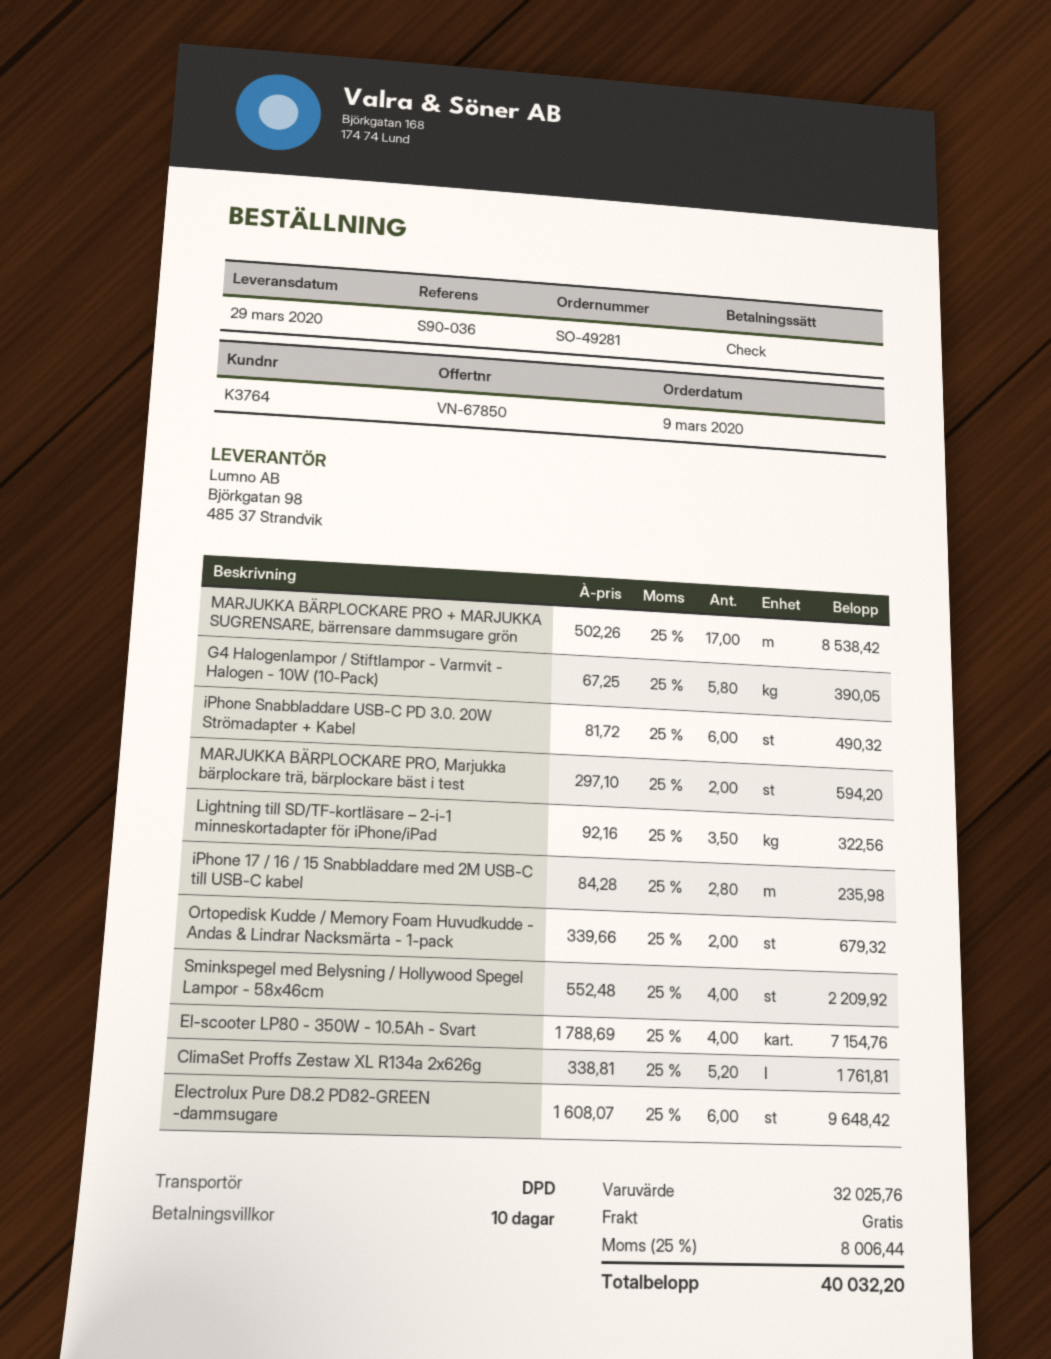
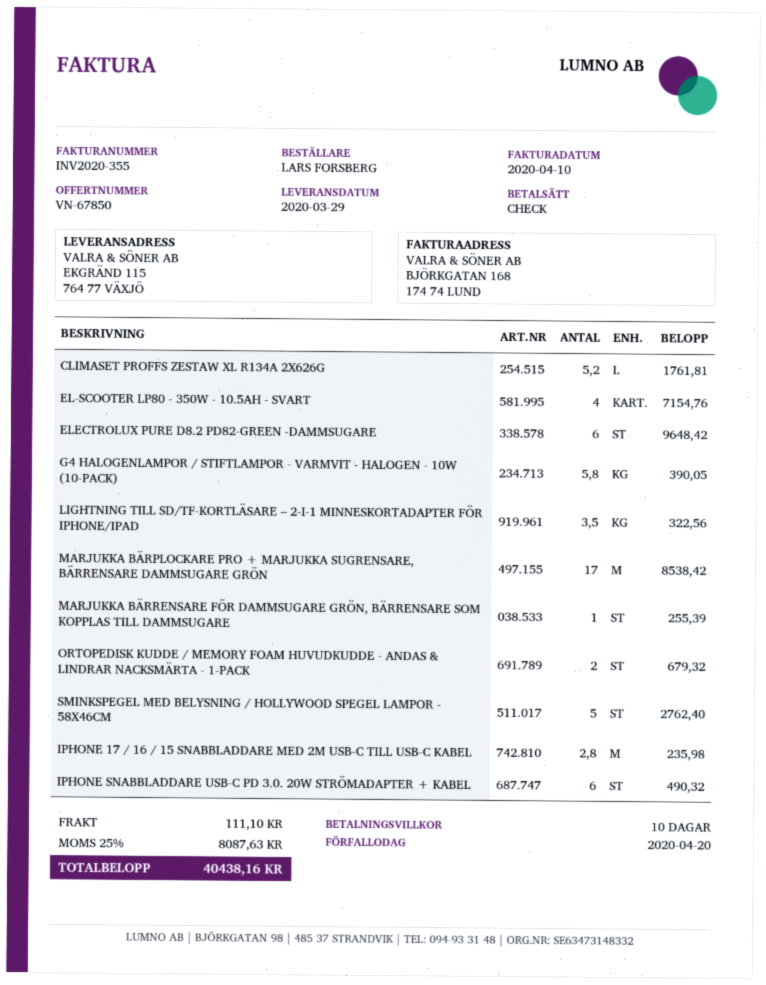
MARJUKKA BÄRPLOCKARE PRO, Marjukka bärplockare trä, bärplockare bäst i test: 2 for 594.20 -> none
Sminkspegel med Belysning / Hollywood Spegel Lampor - 58x46cm: 4 for 2209.92 -> 5 for 2762.40
MARJUKKA BÄRRENSARE FÖR DAMMSUGARE GRÖN, BÄRRENSARE SOM KOPPLAS TILL DAMMSUGARE: none -> 1 for 255.39
shipping: 0.00 -> 111.10
tax: 25% = 8006.44 -> 25% = 8087.63
total: 40032.20 -> 40438.16

